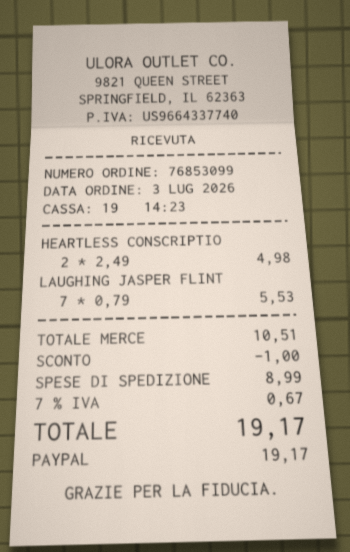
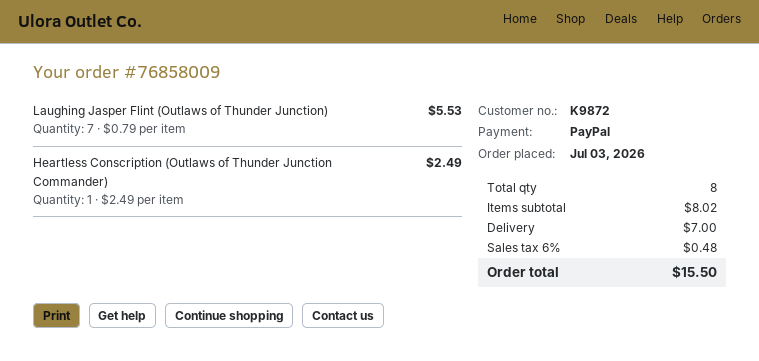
order number: 76853099 -> 76858009
HEARTLESS CONSCRIPTIO: 2 x 2.49 = 4.98 -> 1 x 2.49 = 2.49
subtotal: 10.51 -> 8.02
discount: 1.00 -> none
shipping: 8.99 -> 7.00
tax: 7% = 0.67 -> 6% = 0.48
total: 19.17 -> 15.50

